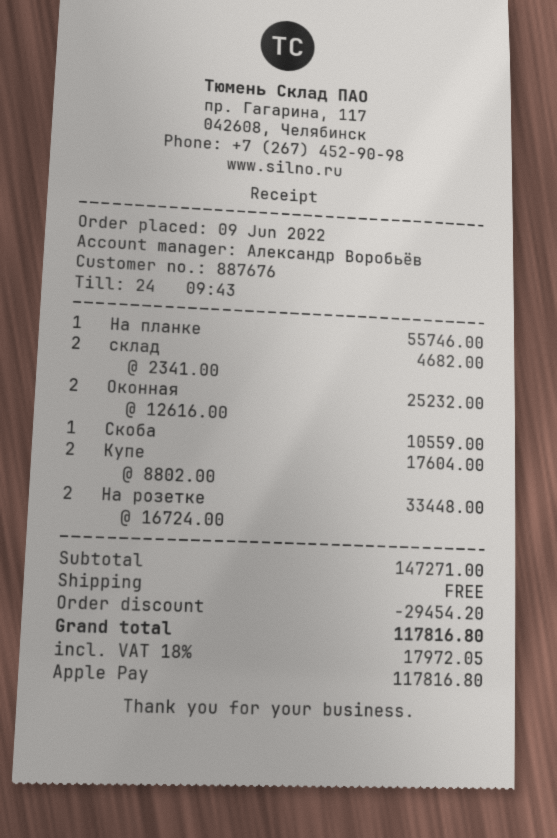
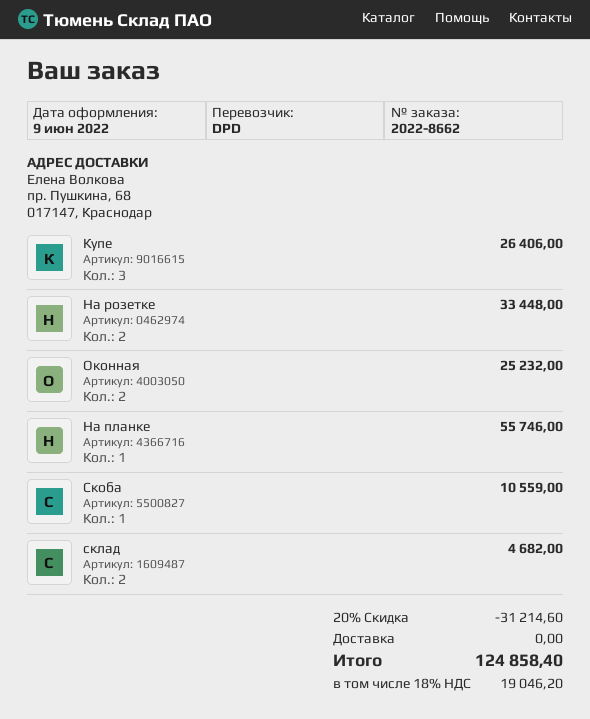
Купе: 2 for 17604.00 -> 3 for 26406.00
discount: 29454.20 -> 31214.60
tax: 18% = 17972.05 -> 18% = 19046.20
total: 117816.80 -> 124858.40

